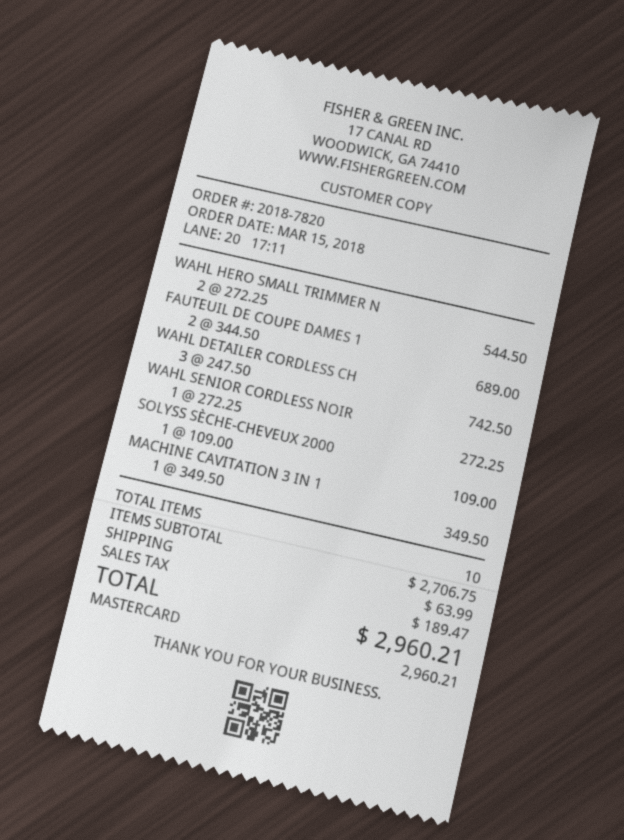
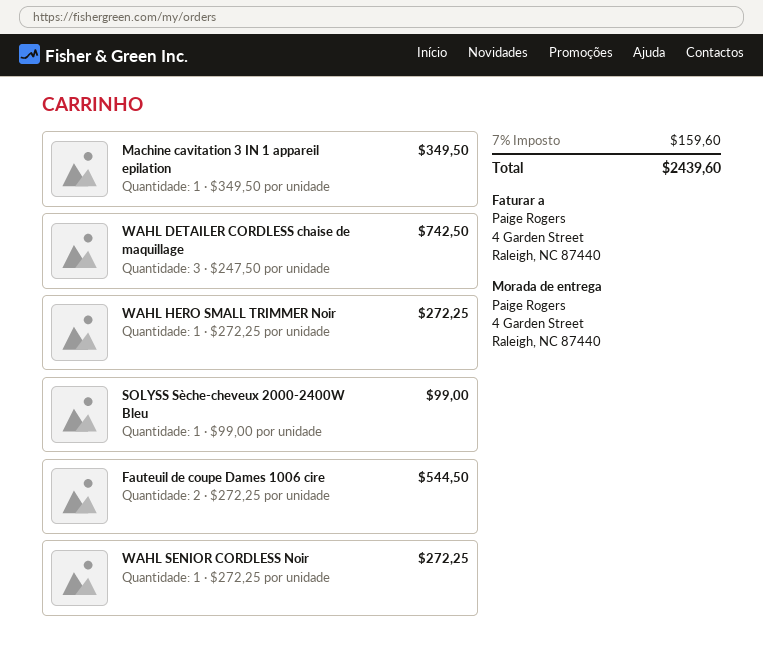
WAHL HERO SMALL TRIMMER N: 2 x 272.25 = 544.50 -> 1 x 272.25 = 272.25
FAUTEUIL DE COUPE DAMES 1: 2 x 344.50 = 689.00 -> 2 x 272.25 = 544.50
SOLYSS SÈCHE-CHEVEUX 2000: 1 x 109.00 = 109.00 -> 1 x 99.00 = 99.00
shipping: 63.99 -> none
tax: 189.47 -> 159.60
total: 2960.21 -> 2439.60

